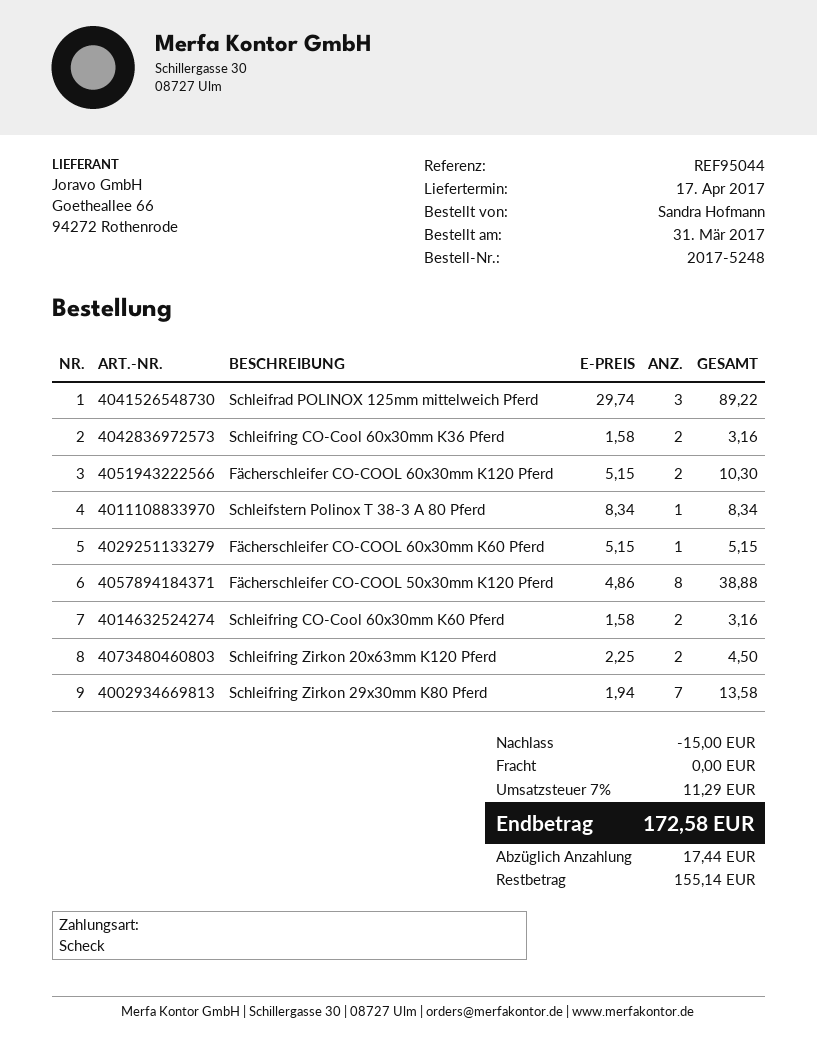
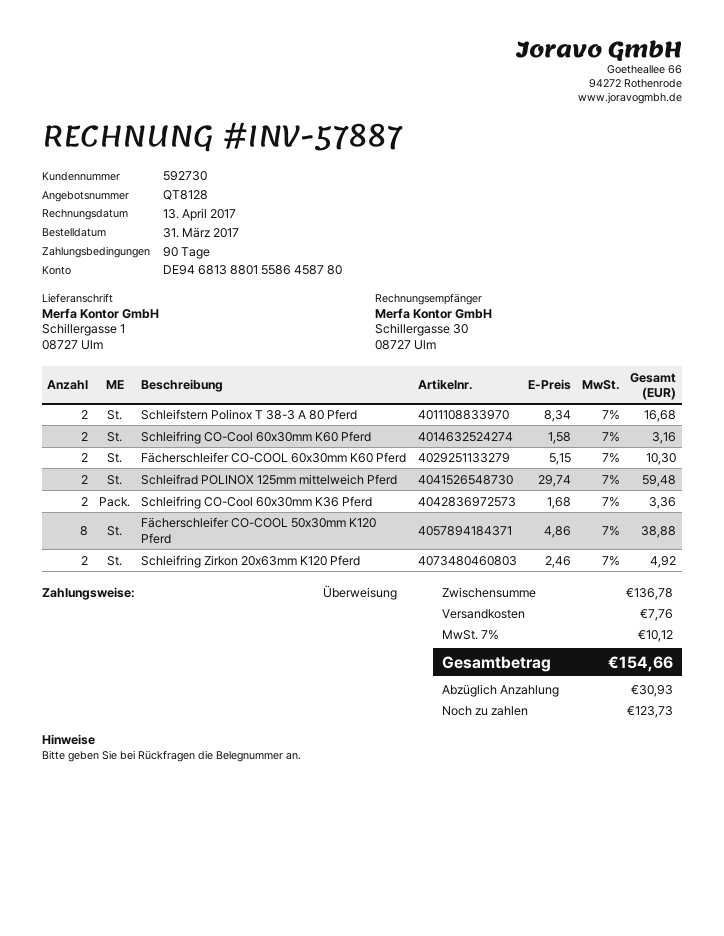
payment method: cheque -> bank transfer
Schleifrad POLINOX 125mm mittelweich Pferd: 3 x 29.74 = 89.22 -> 2 x 29.74 = 59.48
Schleifring CO-Cool 60x30mm K36 Pferd: 2 x 1.58 = 3.16 -> 2 x 1.68 = 3.36
Fächerschleifer CO-COOL 60x30mm K120 Pferd: 2 x 5.15 = 10.30 -> none
Schleifstern Polinox T 38-3 A 80 Pferd: 1 x 8.34 = 8.34 -> 2 x 8.34 = 16.68
Fächerschleifer CO-COOL 60x30mm K60 Pferd: 1 x 5.15 = 5.15 -> 2 x 5.15 = 10.30
Schleifring Zirkon 20x63mm K120 Pferd: 2 x 2.25 = 4.50 -> 2 x 2.46 = 4.92
Schleifring Zirkon 29x30mm K80 Pferd: 7 x 1.94 = 13.58 -> none
discount: 15.00 -> none
shipping: 0.00 -> 7.76
tax: 7% = 11.29 -> 7% = 10.12
total: 172.58 -> 154.66
deposit: 17.44 -> 30.93
balance: 155.14 -> 123.73

